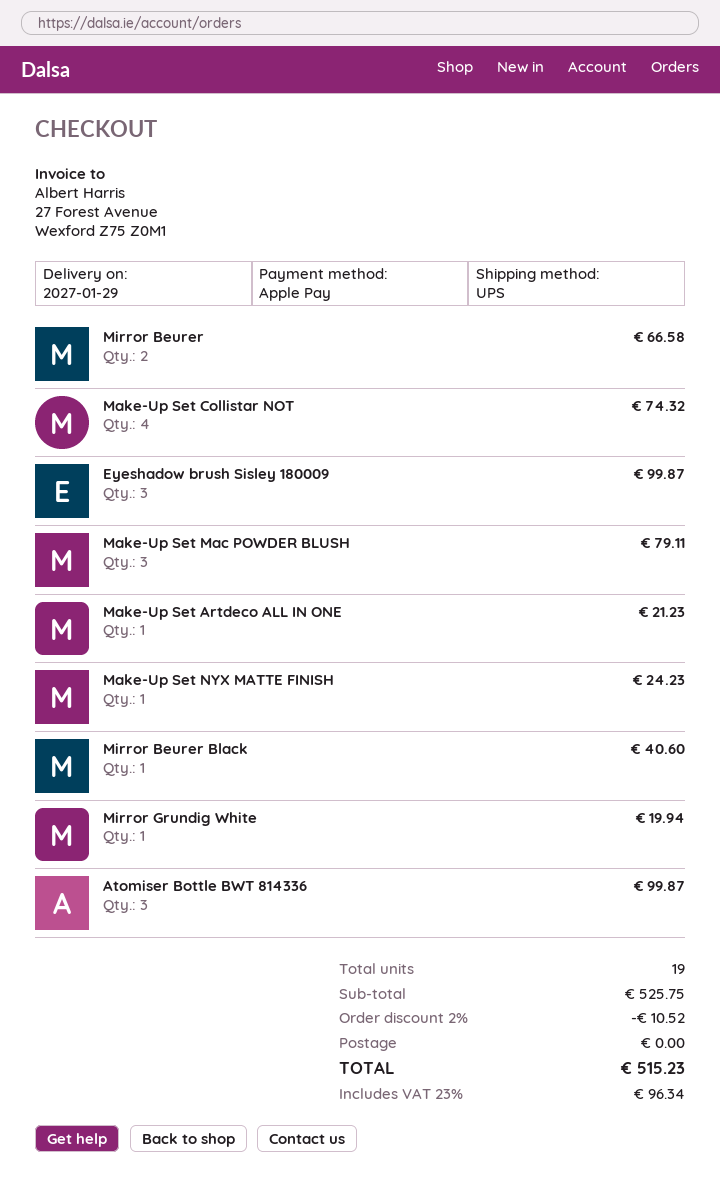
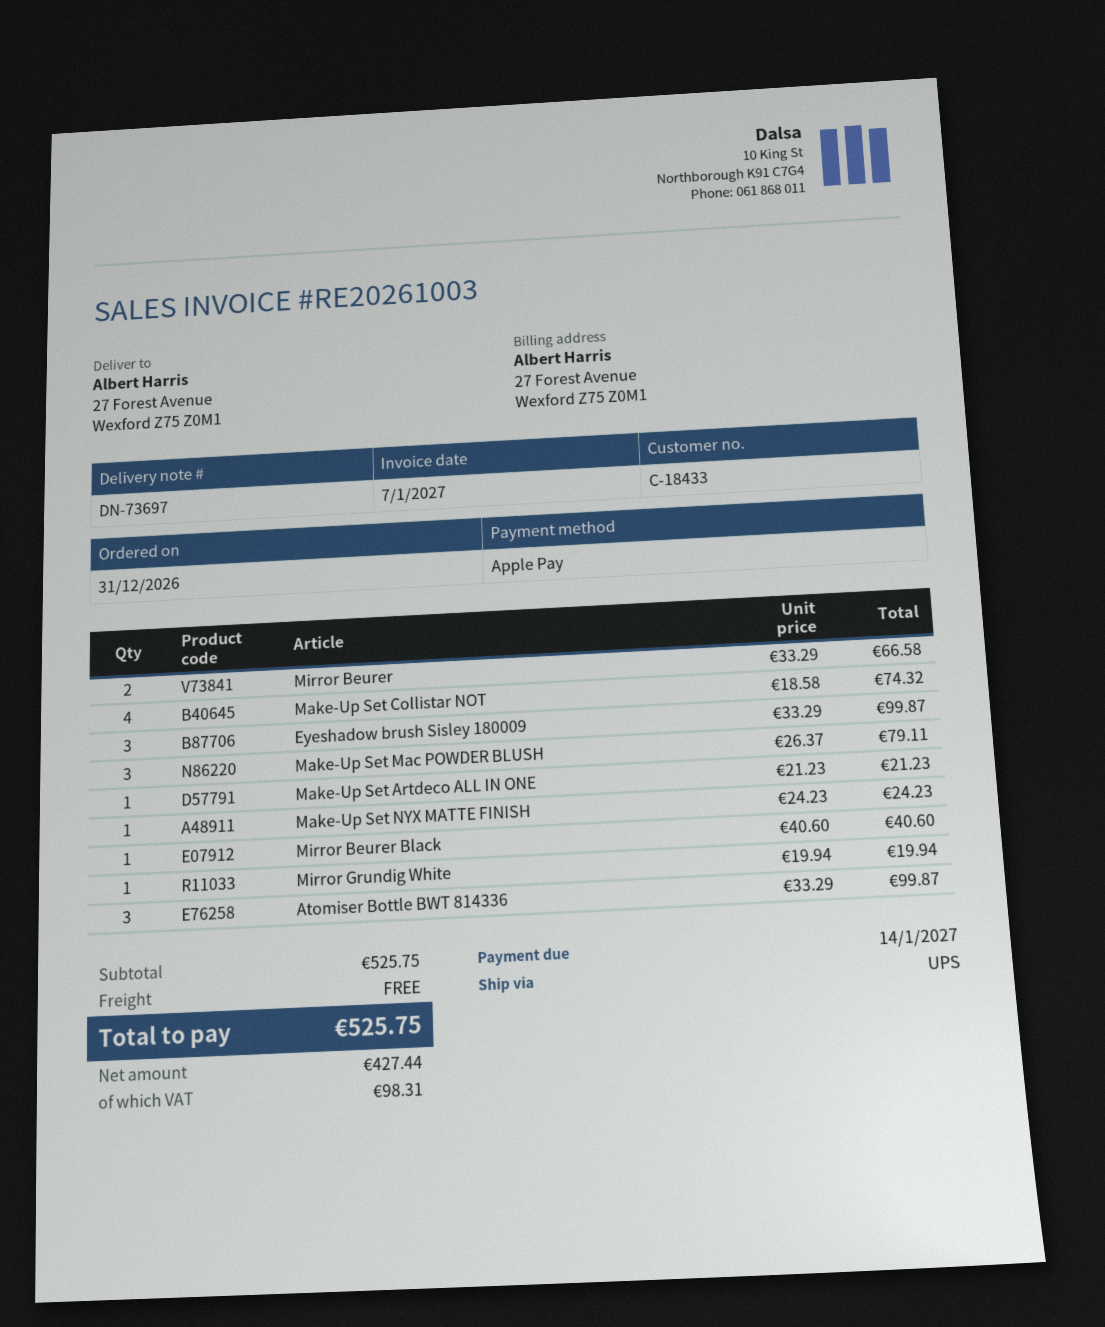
discount: 2% = 10.52 -> none
tax: 96.34 -> 98.31
total: 515.23 -> 525.75

